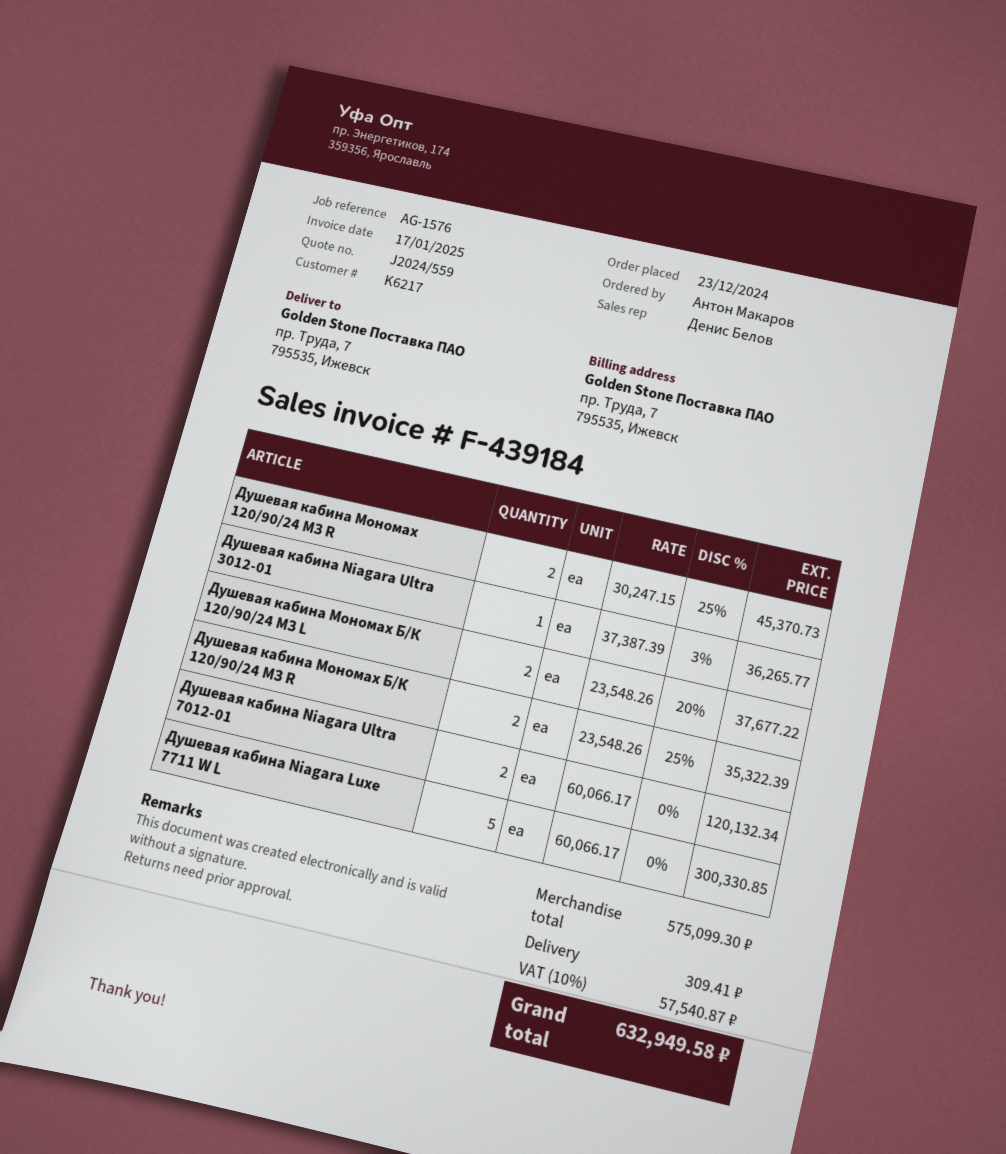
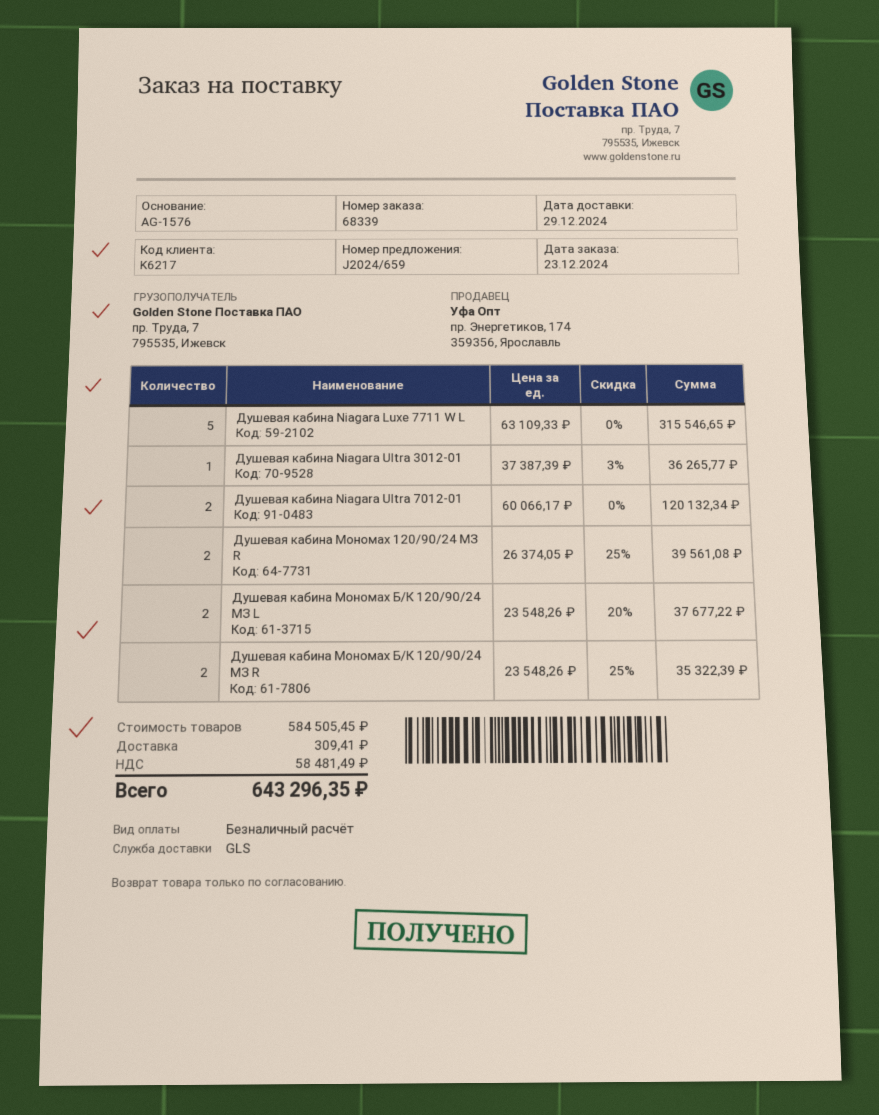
quote number: J2024/559 -> J2024/659
Душевая кабина Мономах 120/90/24 МЗ R: 2 x 30247.15 - 25% = 45370.73 -> 2 x 26374.05 - 25% = 39561.08
Душевая кабина Niagara Luxe 7711 W L: 5 x 60066.17 = 300330.85 -> 5 x 63109.33 = 315546.65
subtotal: 575099.30 -> 584505.45
tax: 57540.87 -> 58481.49
total: 632949.58 -> 643296.35

